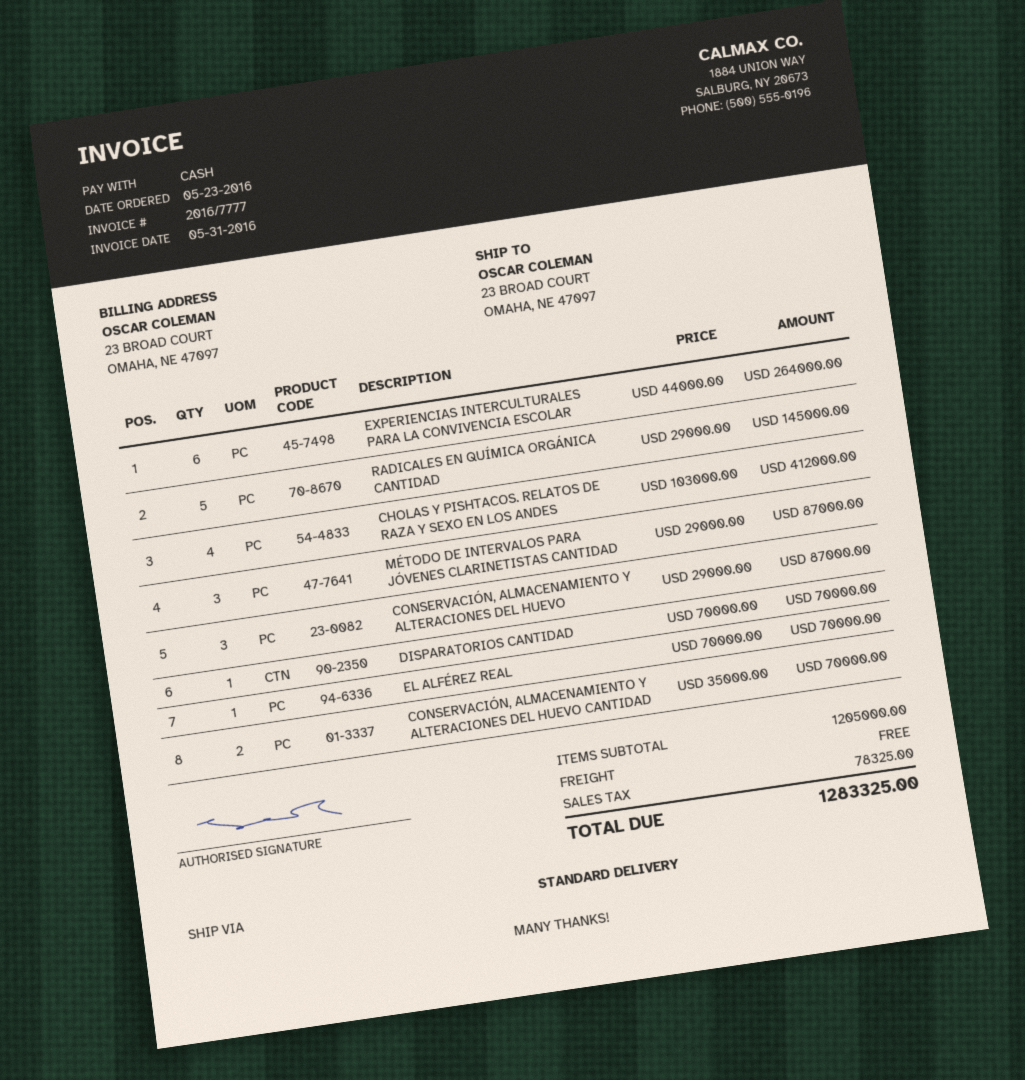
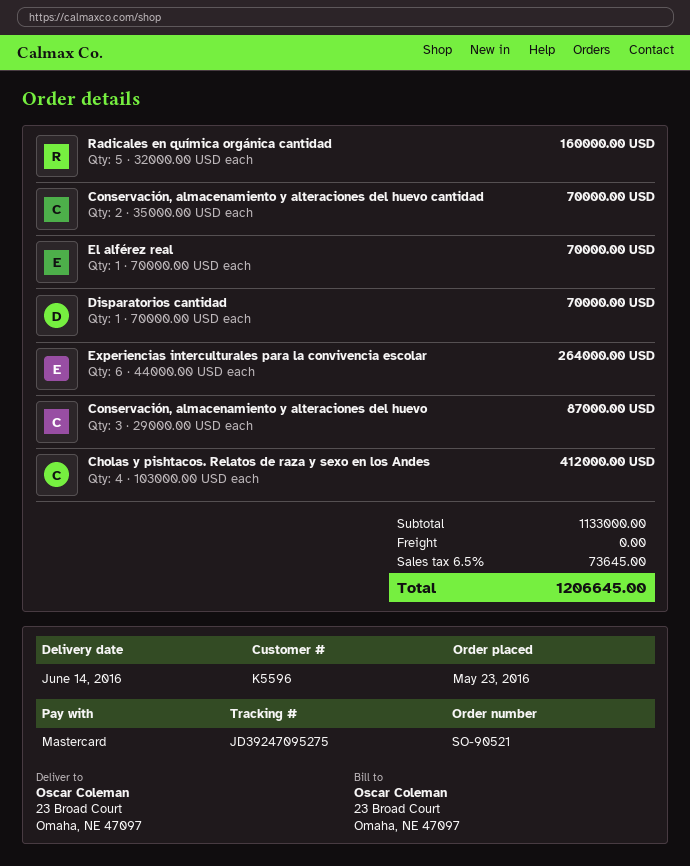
payment method: cash -> Mastercard
RADICALES EN QUÍMICA ORGÁNICA CANTIDAD: 5 x 29000.00 = 145000.00 -> 5 x 32000.00 = 160000.00
MÉTODO DE INTERVALOS PARA JÓVENES CLARINETISTAS CANTIDAD: 3 x 29000.00 = 87000.00 -> none
subtotal: 1205000.00 -> 1133000.00
tax: 78325.00 -> 73645.00
total: 1283325.00 -> 1206645.00

